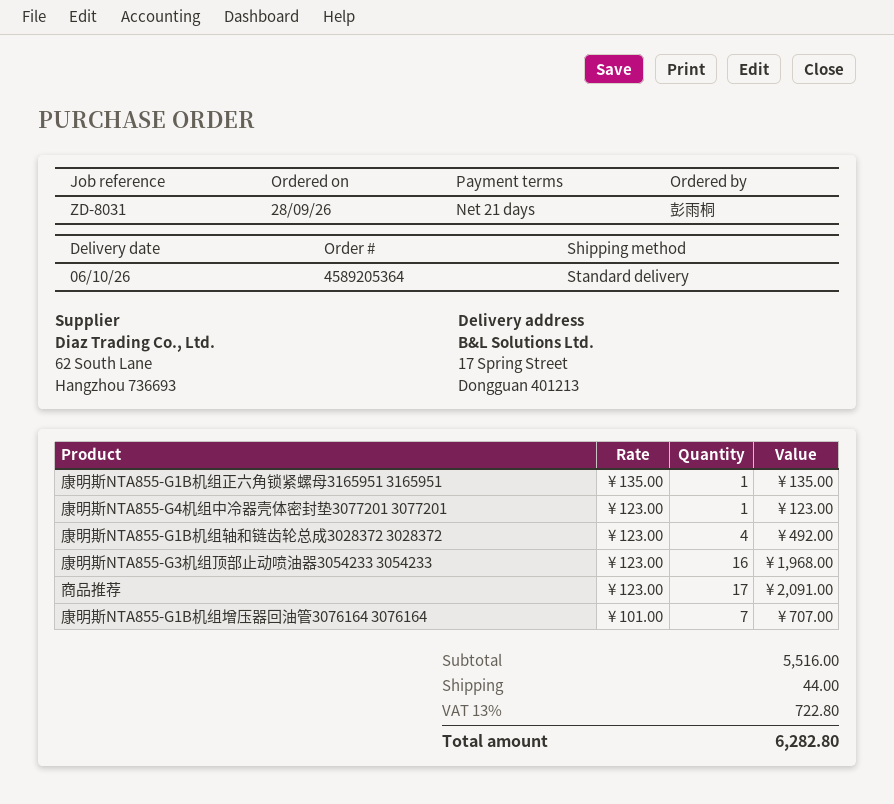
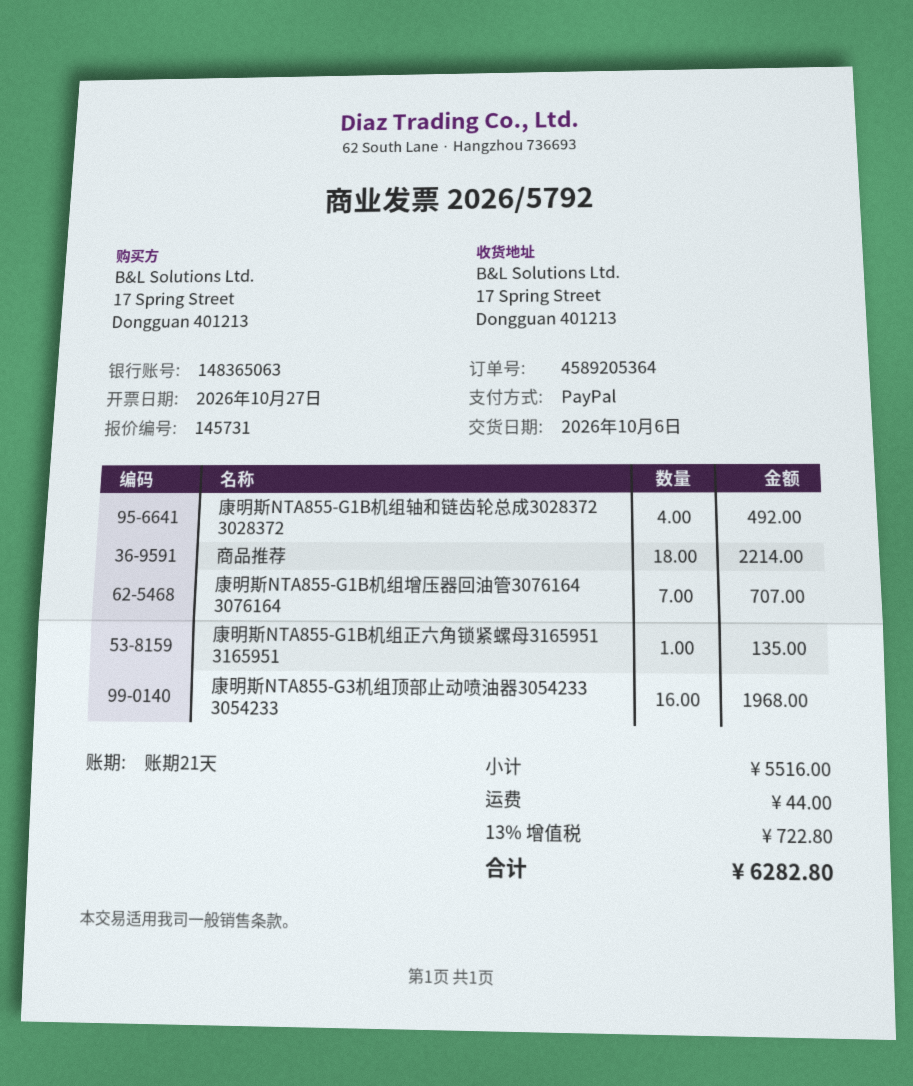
康明斯NTA855-G4机组中冷器壳体密封垫3077201 3077201: 1 for 123.00 -> none
商品推荐: 17 for 2091.00 -> 18 for 2214.00

